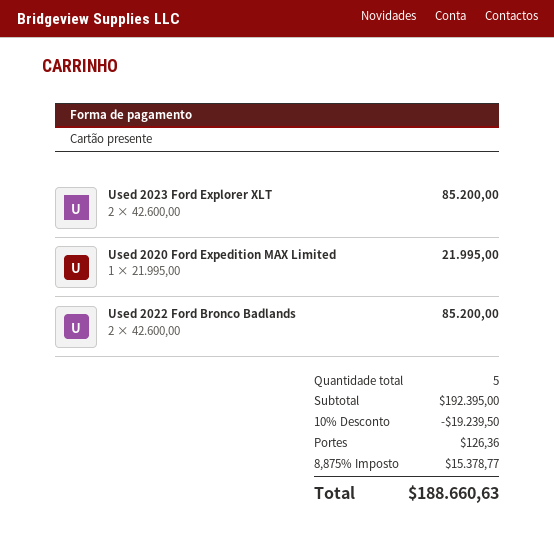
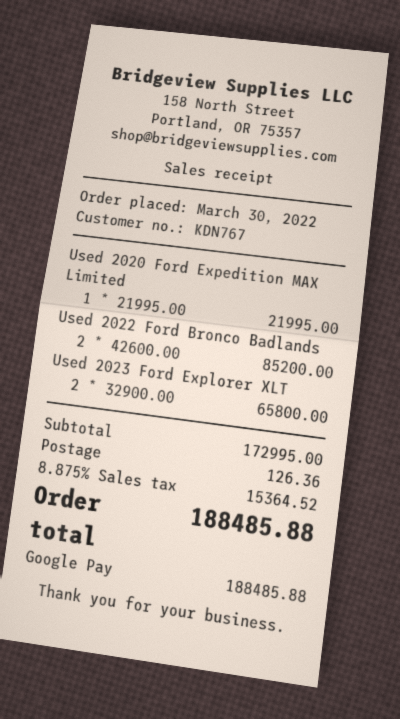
payment method: gift card -> Google Pay
Used 2023 Ford Explorer XLT: 2 x 42600.00 = 85200.00 -> 2 x 32900.00 = 65800.00
subtotal: 192395.00 -> 172995.00
discount: 10% = 19239.50 -> none
tax: 8.875% = 15378.77 -> 8.875% = 15364.52
total: 188660.63 -> 188485.88

